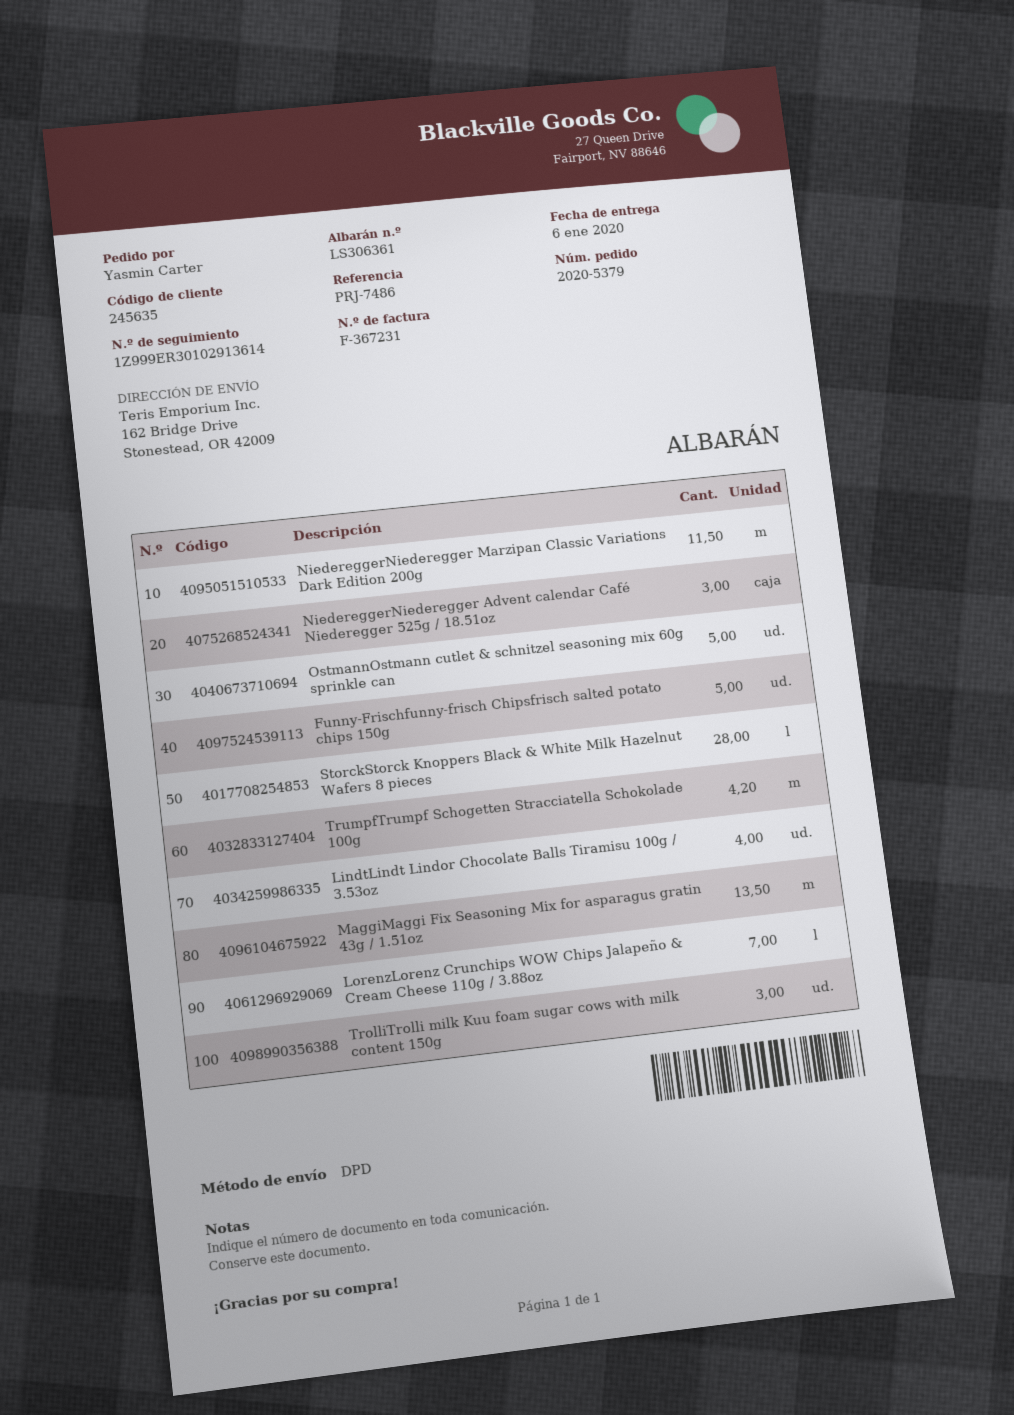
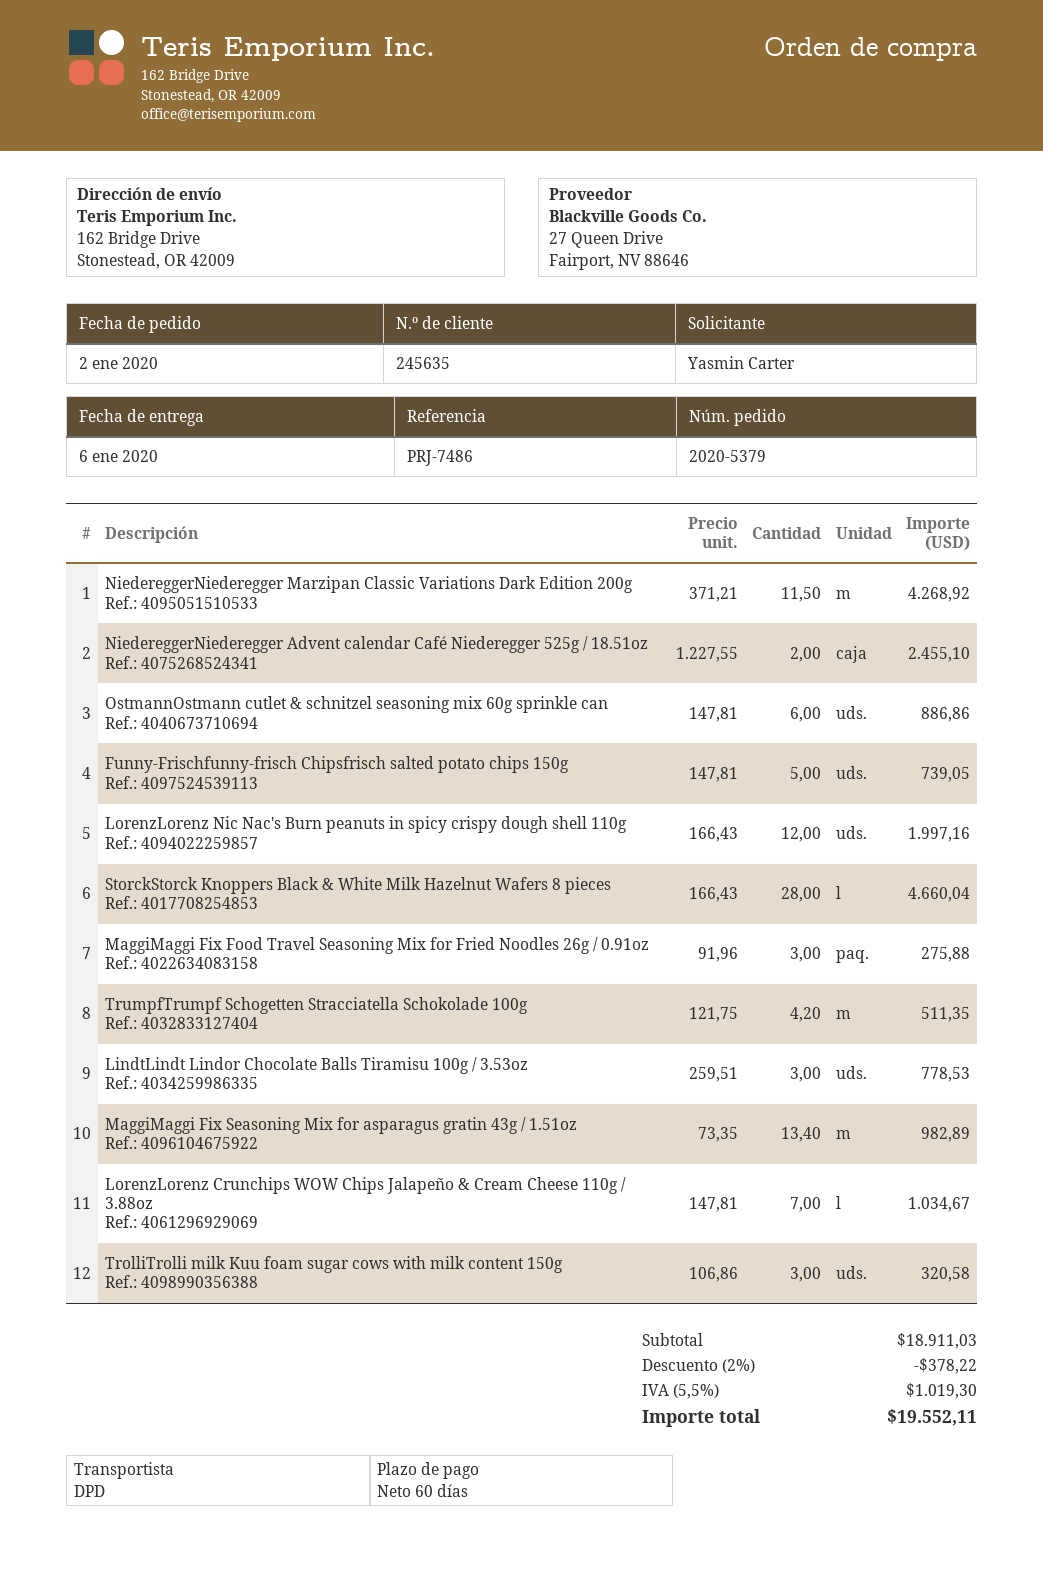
NiedereggerNiederegger Advent calendar Café Niederegger 525g / 18.51oz: 3 -> 2
OstmannOstmann cutlet & schnitzel seasoning mix 60g sprinkle can: 5 -> 6
LindtLindt Lindor Chocolate Balls Tiramisu 100g / 3.53oz: 4 -> 3
MaggiMaggi Fix Seasoning Mix for asparagus gratin 43g / 1.51oz: 13.5 -> 13.4
LorenzLorenz Nic Nac's Burn peanuts in spicy crispy dough shell 110g: none -> 12
MaggiMaggi Fix Food Travel Seasoning Mix for Fried Noodles 26g / 0.91oz: none -> 3

